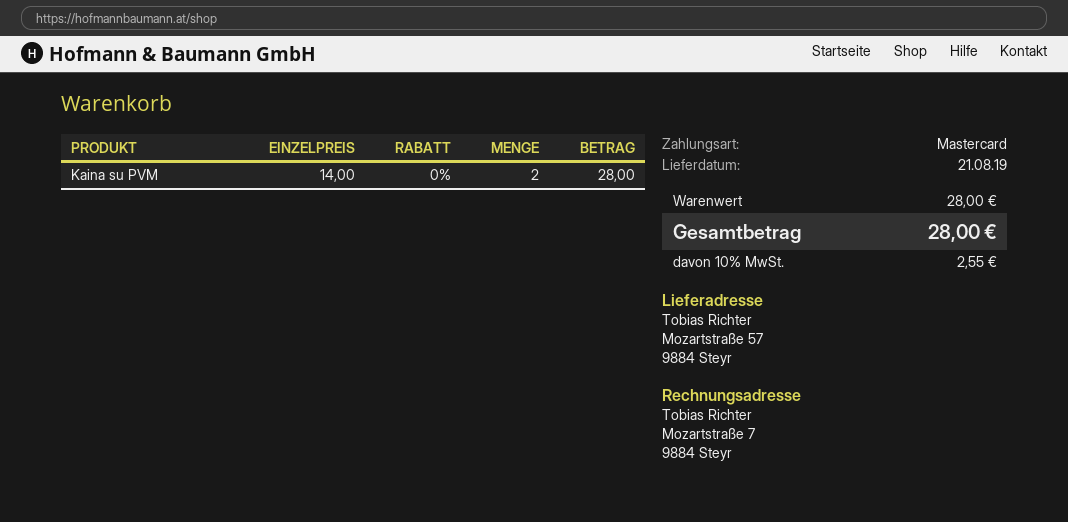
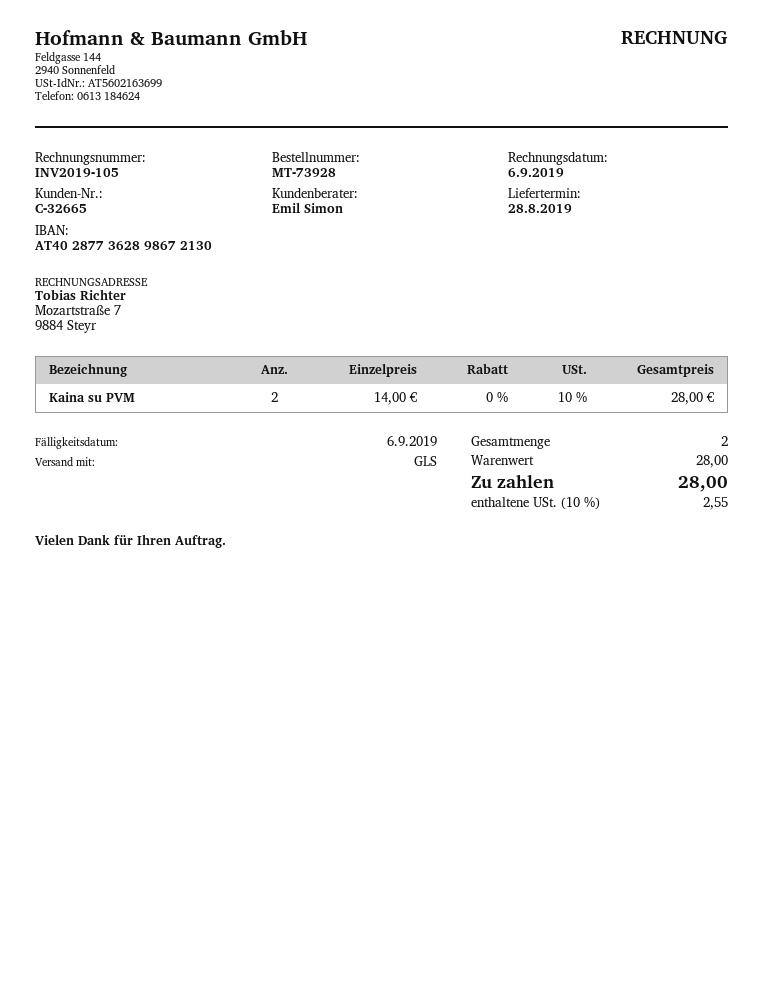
delivery date: 2019-08-21 -> 2019-08-28

